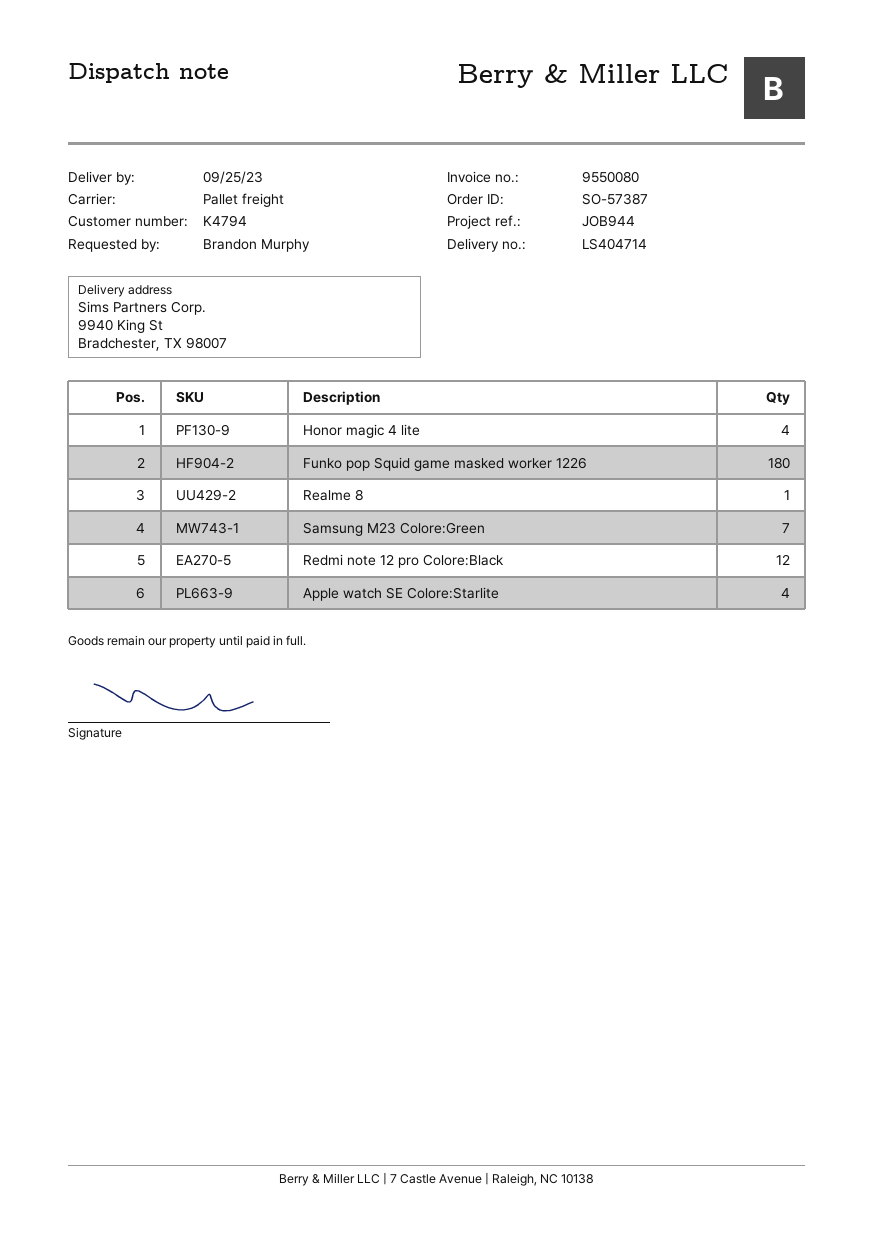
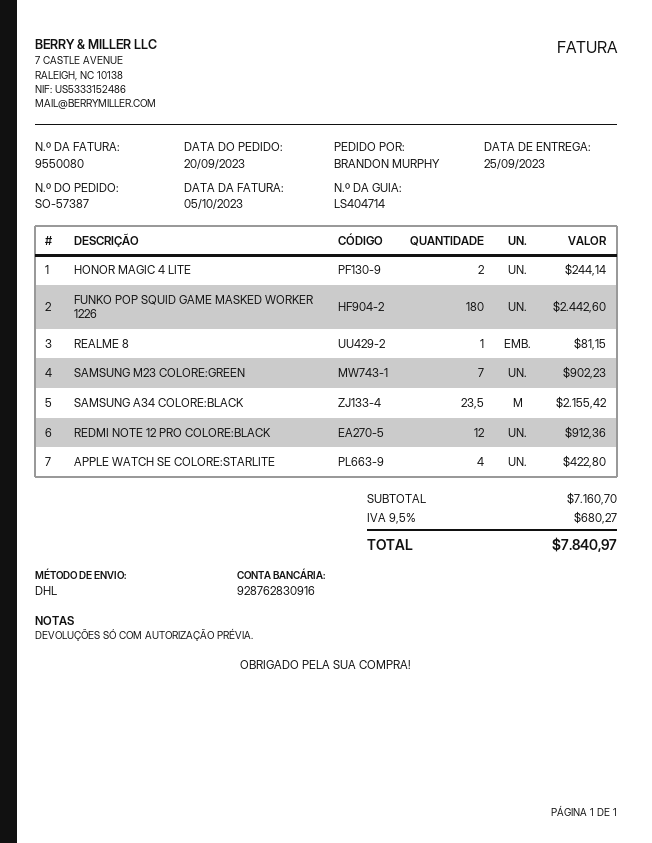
shipping method: pallet freight -> DHL
Honor magic 4 lite: 4 -> 2
SAMSUNG A34 COLORE:BLACK: none -> 23.5

